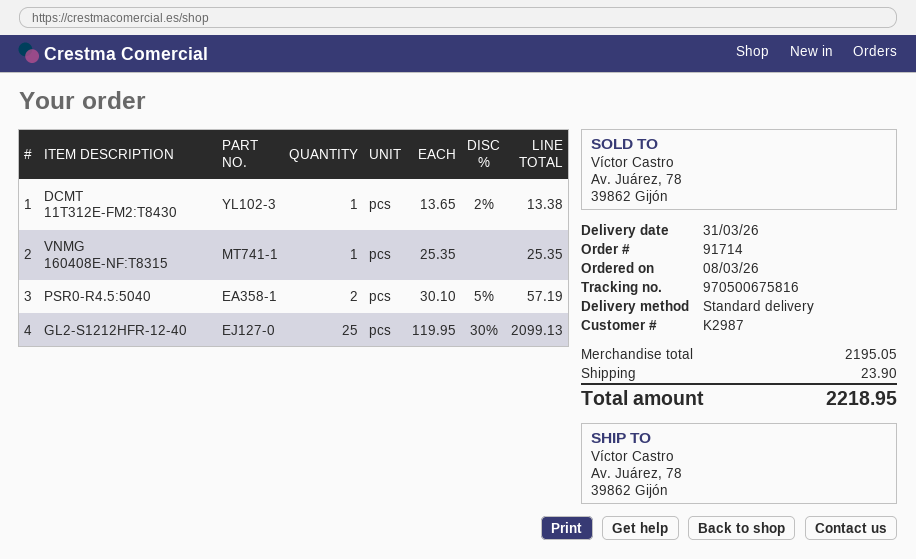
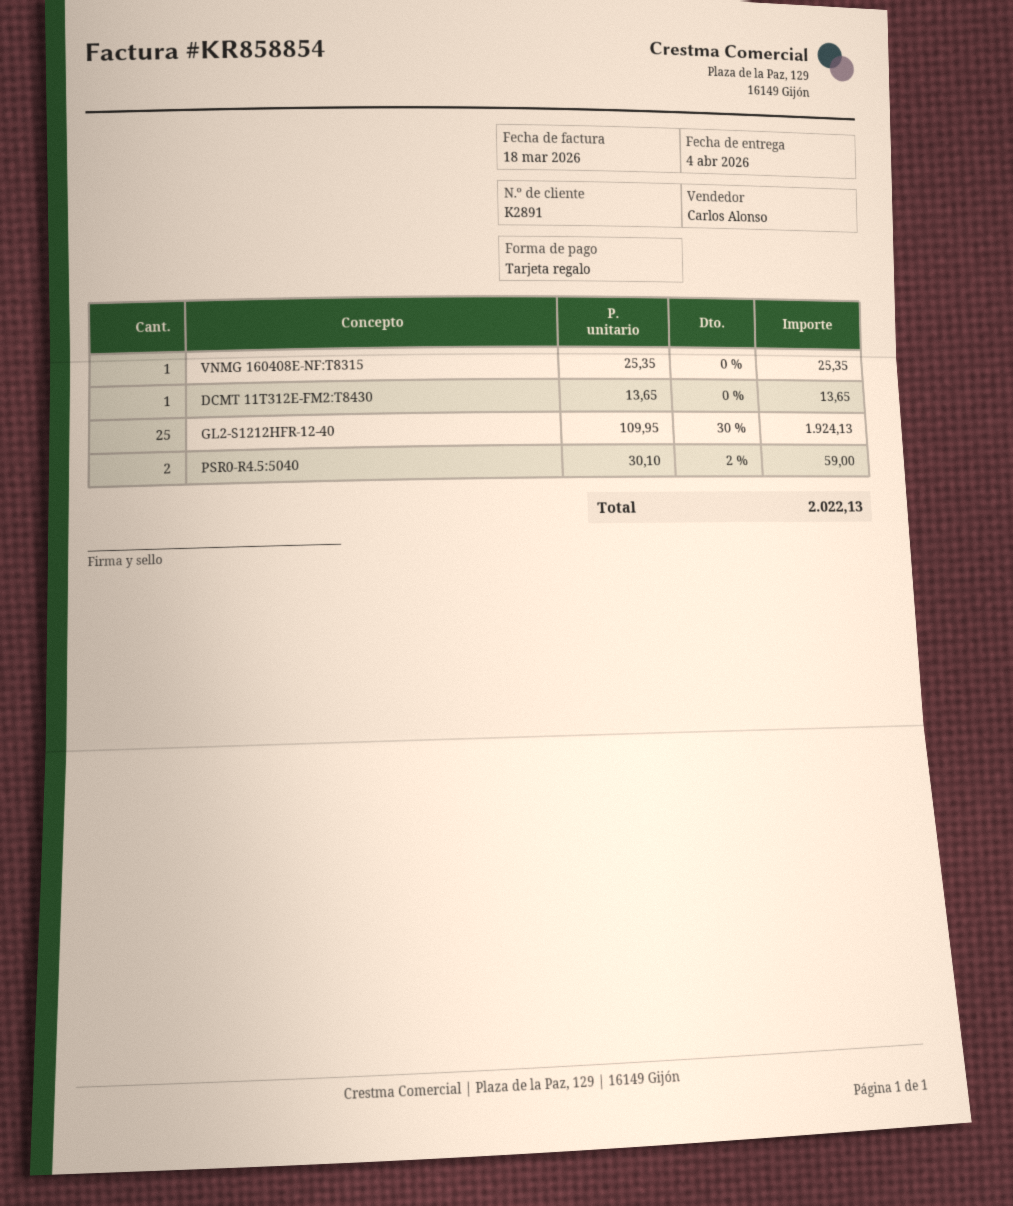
delivery date: 2026-03-31 -> 2026-04-04
customer number: K2987 -> K2891
DCMT 11T312E-FM2:T8430: 1 x 13.65 - 2% = 13.38 -> 1 x 13.65 = 13.65
PSR0-R4.5:5040: 2 x 30.10 - 5% = 57.19 -> 2 x 30.10 - 2% = 59.00
GL2-S1212HFR-12-40: 25 x 119.95 - 30% = 2099.13 -> 25 x 109.95 - 30% = 1924.13
shipping: 23.90 -> none
total: 2218.95 -> 2022.13

